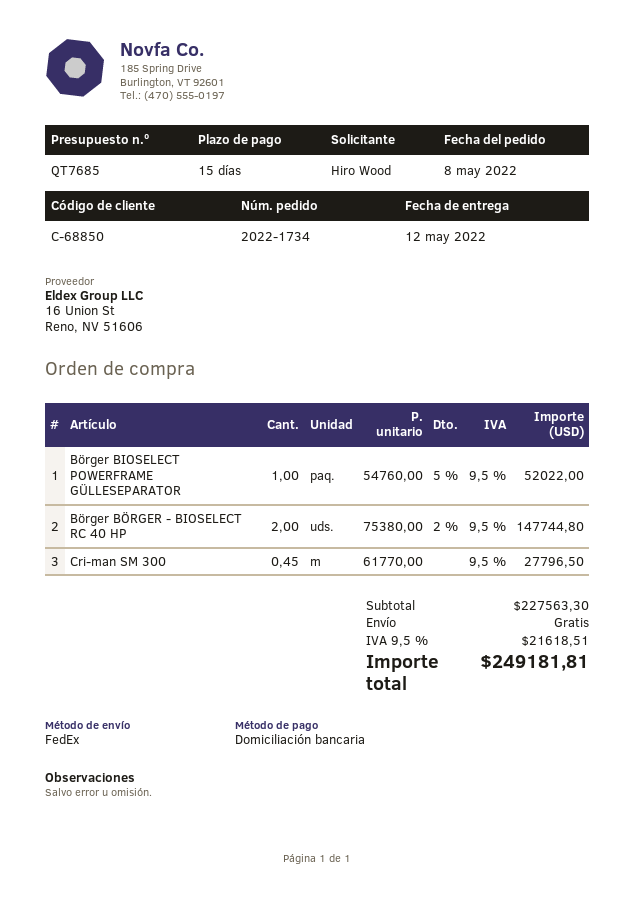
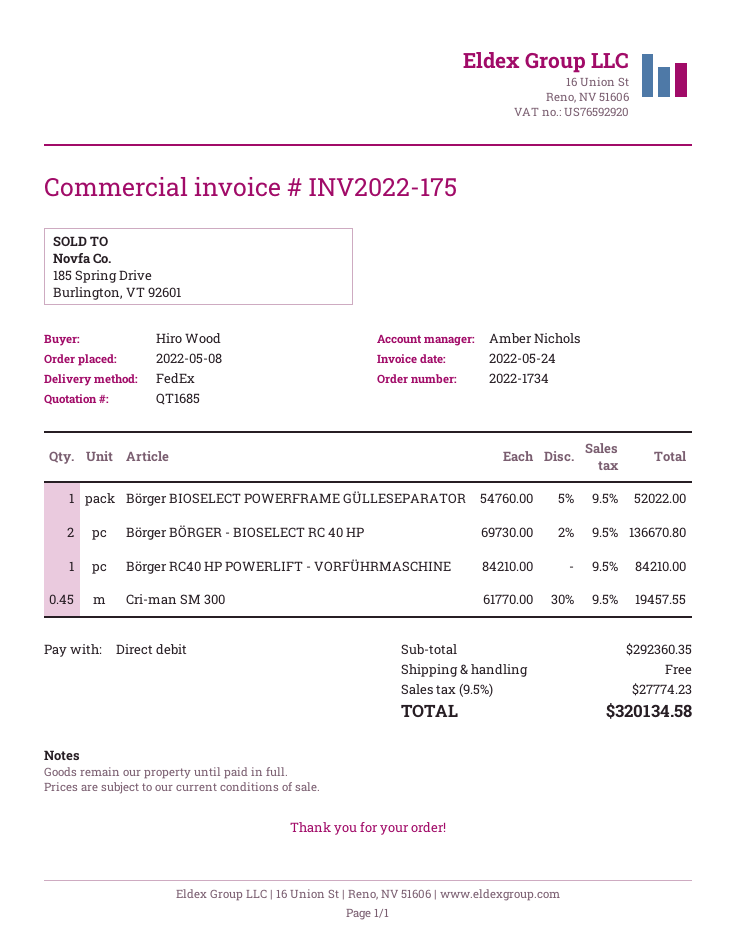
quote number: QT7685 -> QT1685
Börger BÖRGER - BIOSELECT RC 40 HP: 2 x 75380.00 - 2% = 147744.80 -> 2 x 69730.00 - 2% = 136670.80
Cri-man SM 300: 0.45 x 61770.00 = 27796.50 -> 0.45 x 61770.00 - 30% = 19457.55
Börger RC40 HP POWERLIFT - VORFÜHRMASCHINE: none -> 1 x 84210.00 = 84210.00
subtotal: 227563.30 -> 292360.35
tax: 9.5% = 21618.51 -> 9.5% = 27774.23
total: 249181.81 -> 320134.58

